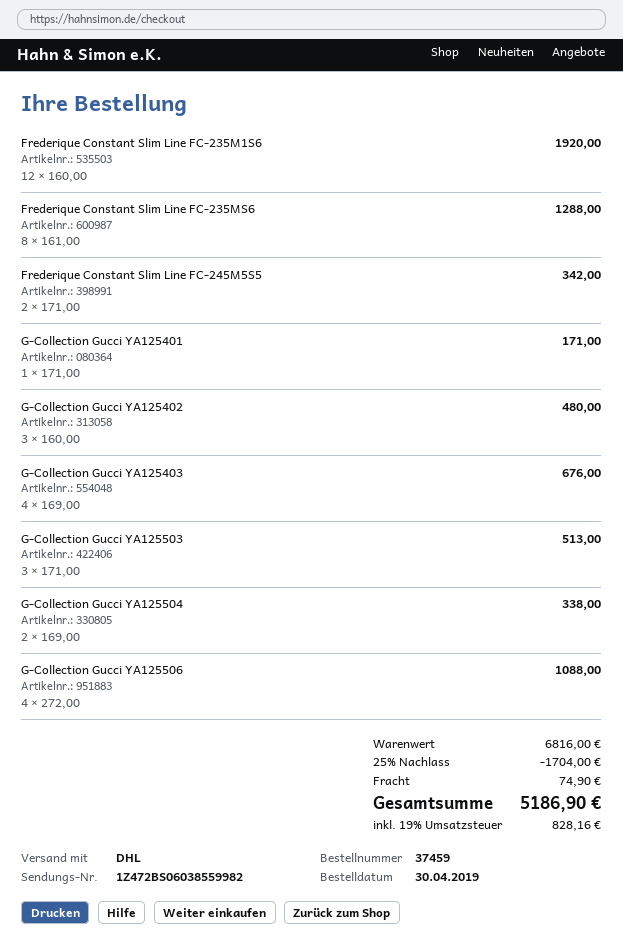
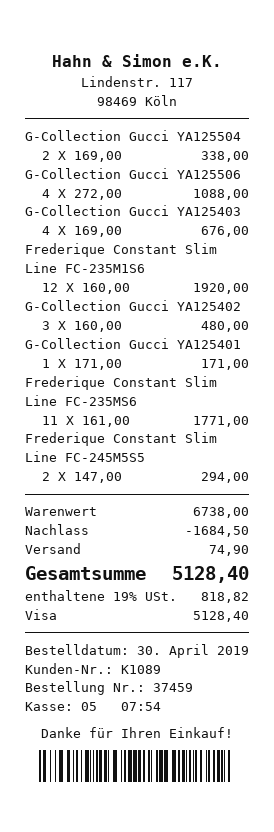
Frederique Constant Slim Line FC-235MS6: 8 x 161.00 = 1288.00 -> 11 x 161.00 = 1771.00
Frederique Constant Slim Line FC-245M5S5: 2 x 171.00 = 342.00 -> 2 x 147.00 = 294.00
G-Collection Gucci YA125503: 3 x 171.00 = 513.00 -> none
subtotal: 6816.00 -> 6738.00
discount: 1704.00 -> 1684.50
tax: 19% = 828.16 -> 19% = 818.82
total: 5186.90 -> 5128.40

